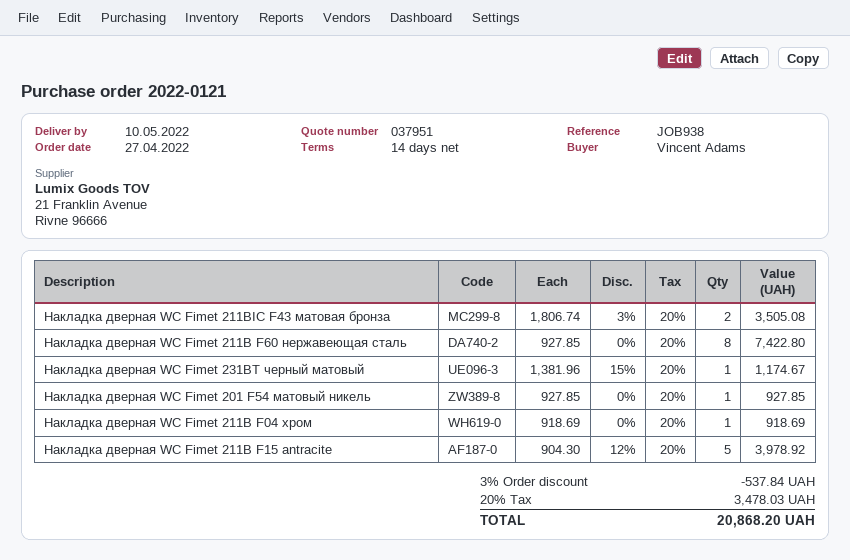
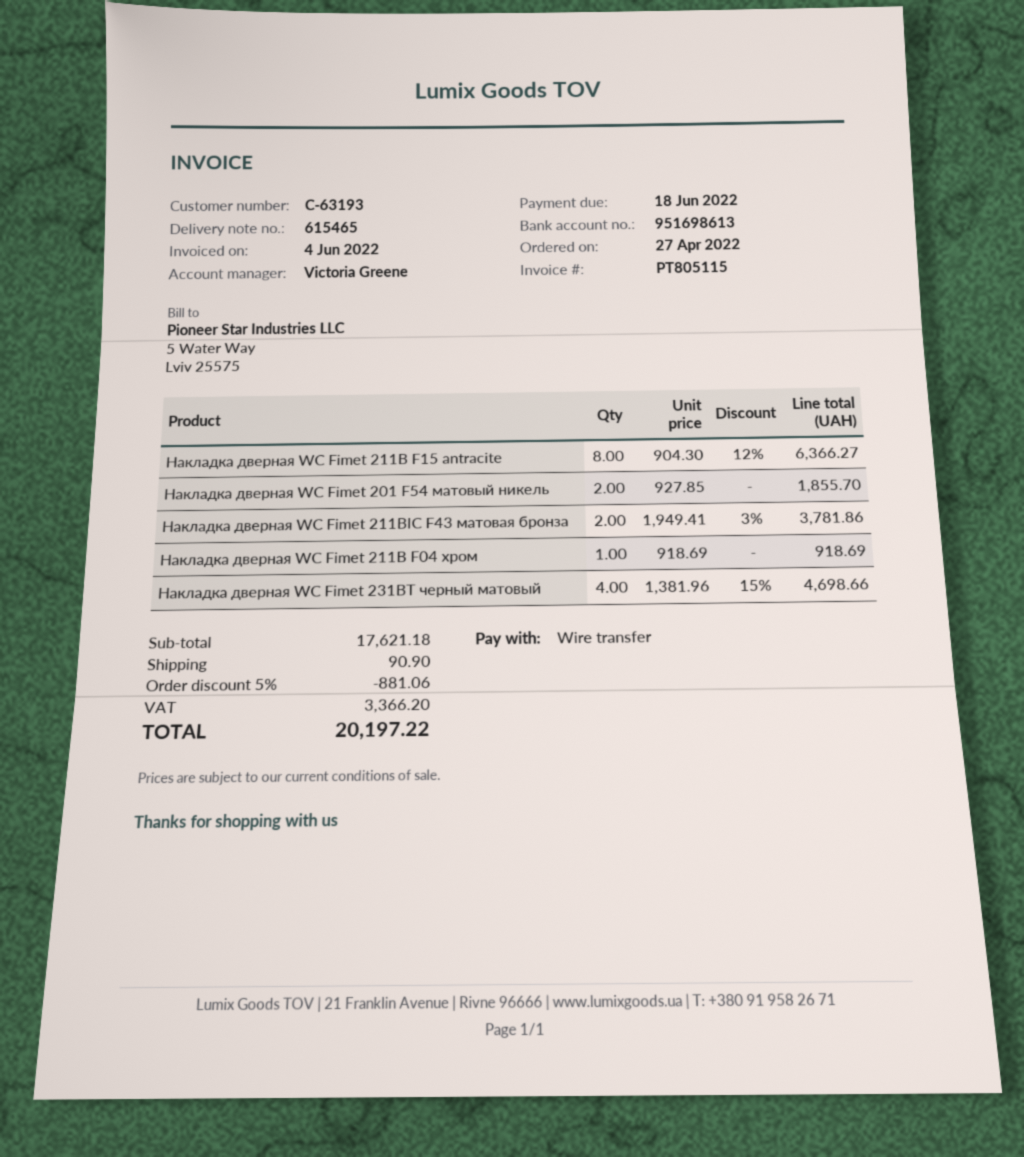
Накладка дверная WC Fimet 211BIC F43 матовая бронза: 2 x 1806.74 - 3% = 3505.08 -> 2 x 1949.41 - 3% = 3781.86
Накладка дверная WC Fimet 211B F60 нержавеющая сталь: 8 x 927.85 = 7422.80 -> none
Накладка дверная WC Fimet 231BT черный матовый: 1 x 1381.96 - 15% = 1174.67 -> 4 x 1381.96 - 15% = 4698.66
Накладка дверная WC Fimet 201 F54 матовый никель: 1 x 927.85 = 927.85 -> 2 x 927.85 = 1855.70
Накладка дверная WC Fimet 211B F15 аntracite: 5 x 904.30 - 12% = 3978.92 -> 8 x 904.30 - 12% = 6366.27
discount: 3% = 537.84 -> 5% = 881.06
shipping: none -> 90.90
tax: 3478.03 -> 3366.20
total: 20868.20 -> 20197.22

